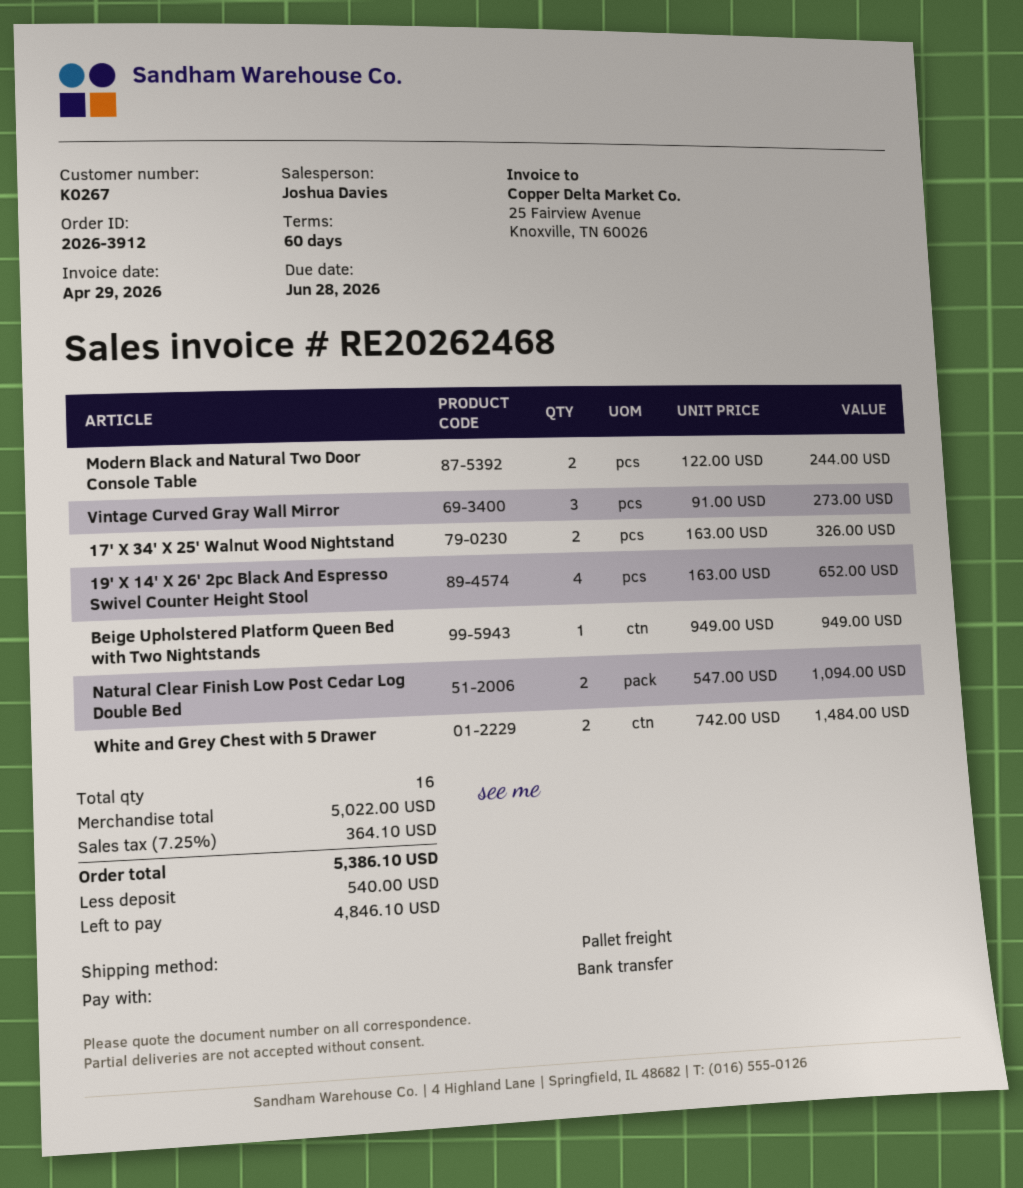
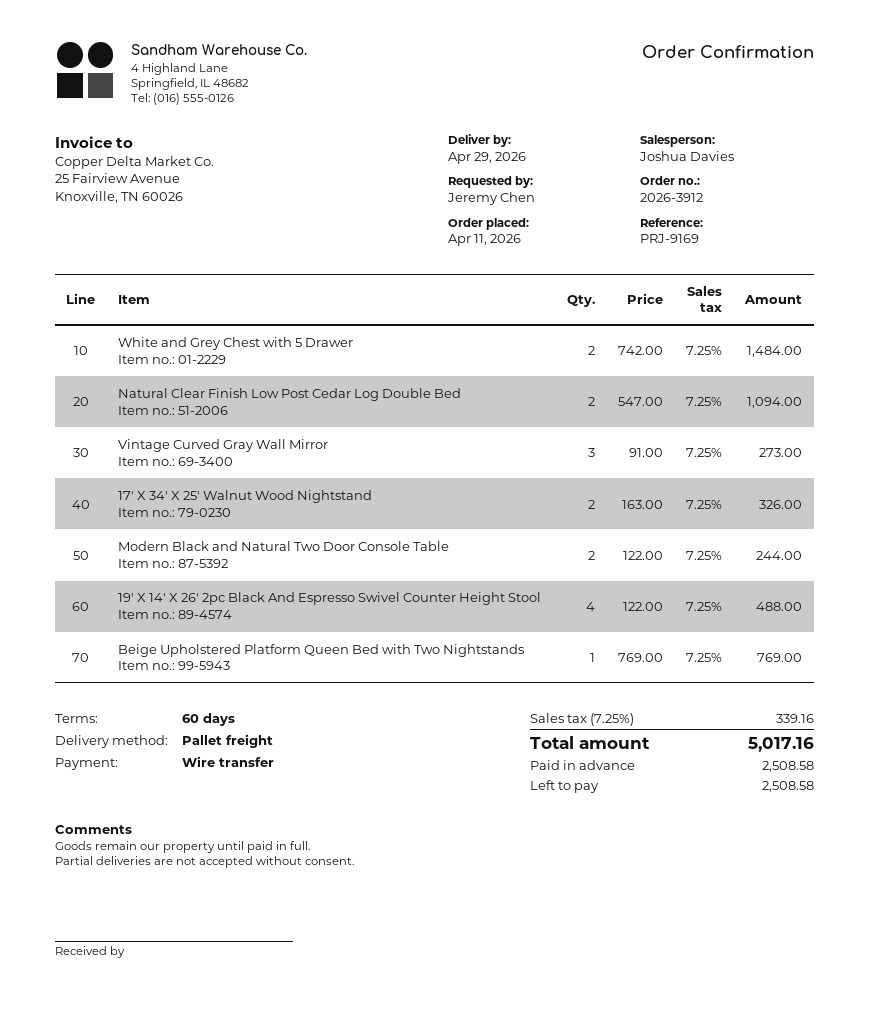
19' X 14' X 26' 2pc Black And Espresso Swivel Counter Height Stool: 4 x 163.00 = 652.00 -> 4 x 122.00 = 488.00
Beige Upholstered Platform Queen Bed with Two Nightstands: 1 x 949.00 = 949.00 -> 1 x 769.00 = 769.00
tax: 7.25% = 364.10 -> 7.25% = 339.16
total: 5386.10 -> 5017.16
deposit: 540.00 -> 2508.58
balance: 4846.10 -> 2508.58

